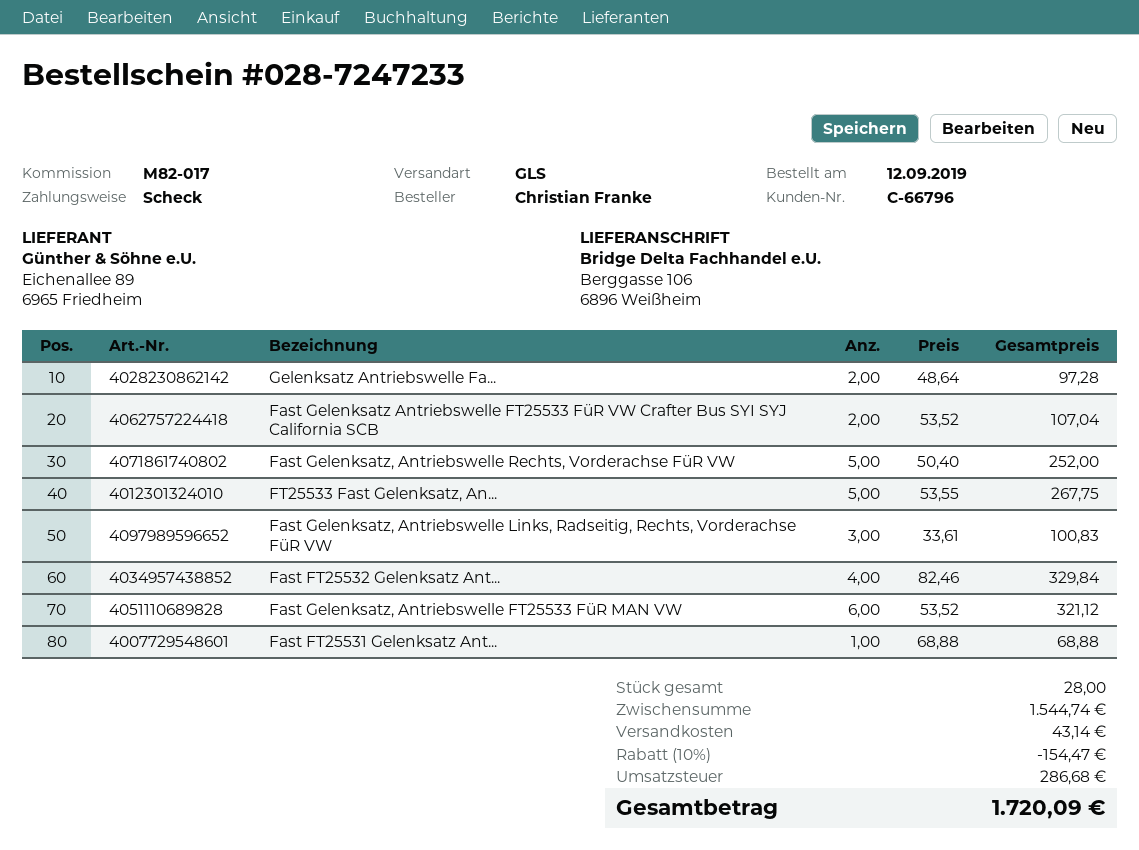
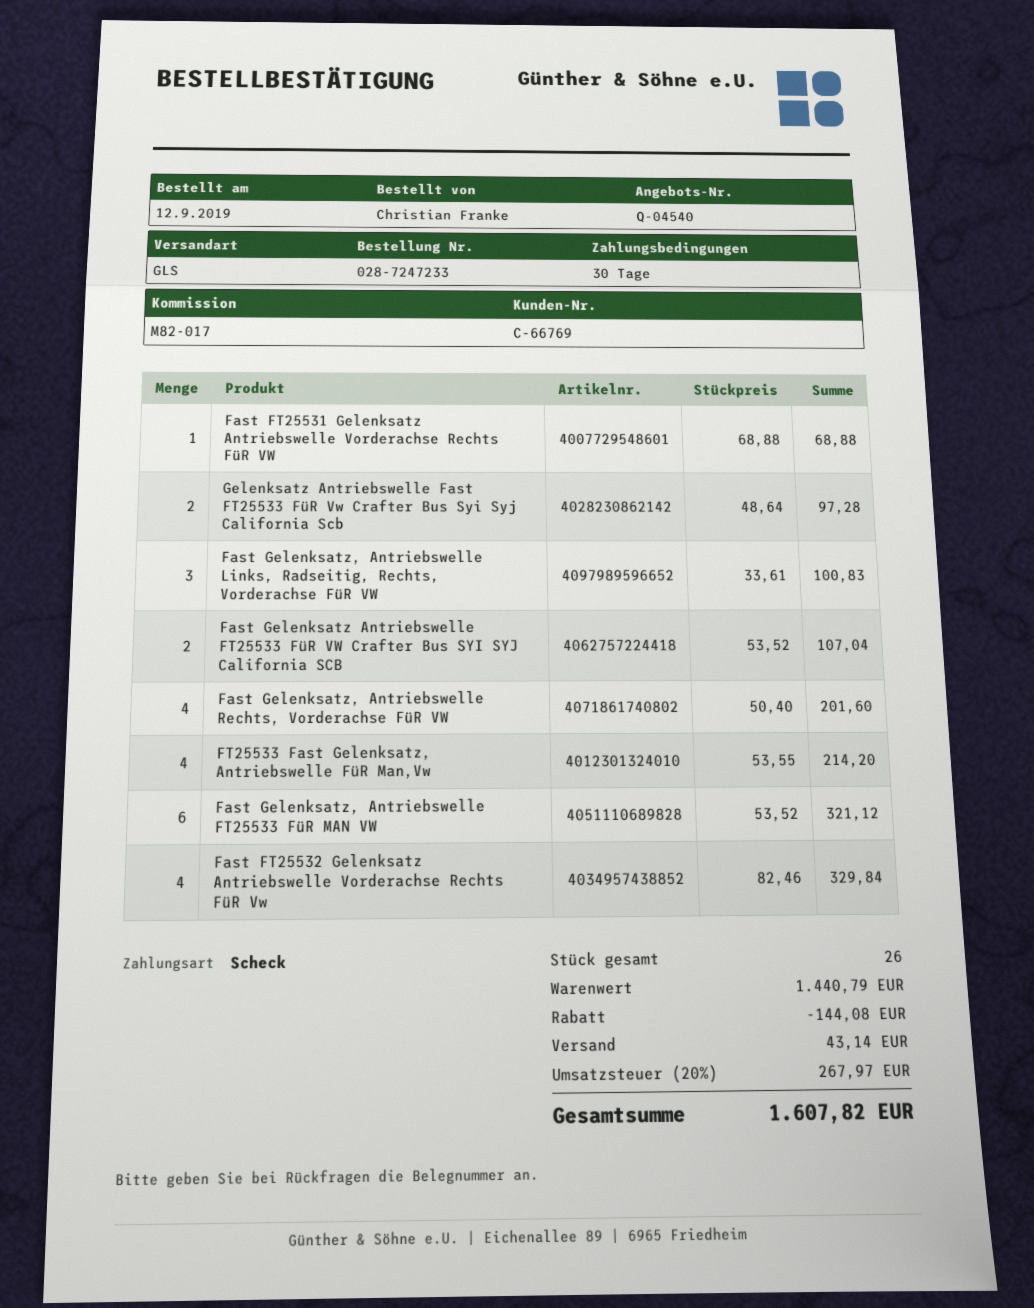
customer number: C-66796 -> C-66769
Fast Gelenksatz, Antriebswelle Rechts, Vorderachse FüR VW: 5 x 50.40 = 252.00 -> 4 x 50.40 = 201.60
FT25533 Fast Gelenksatz, An...: 5 x 53.55 = 267.75 -> 4 x 53.55 = 214.20
total quantity: 28 -> 26
subtotal: 1544.74 -> 1440.79
discount: 154.47 -> 144.08
tax: 286.68 -> 267.97
total: 1720.09 -> 1607.82

